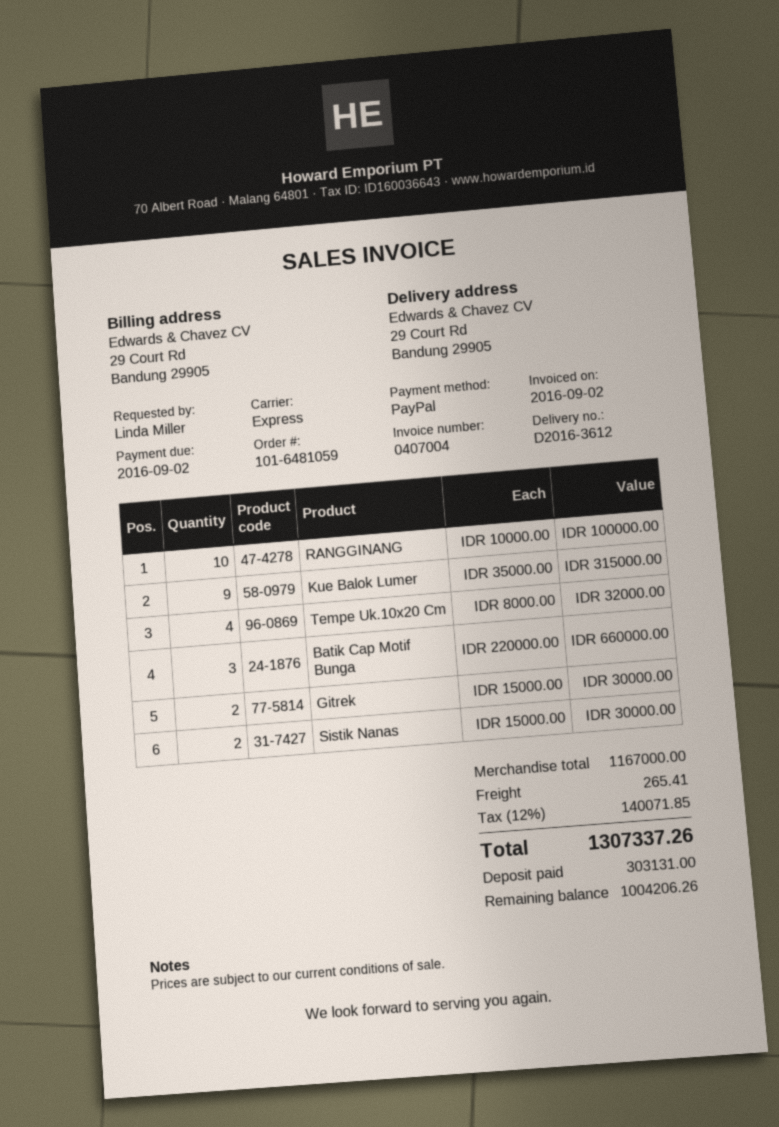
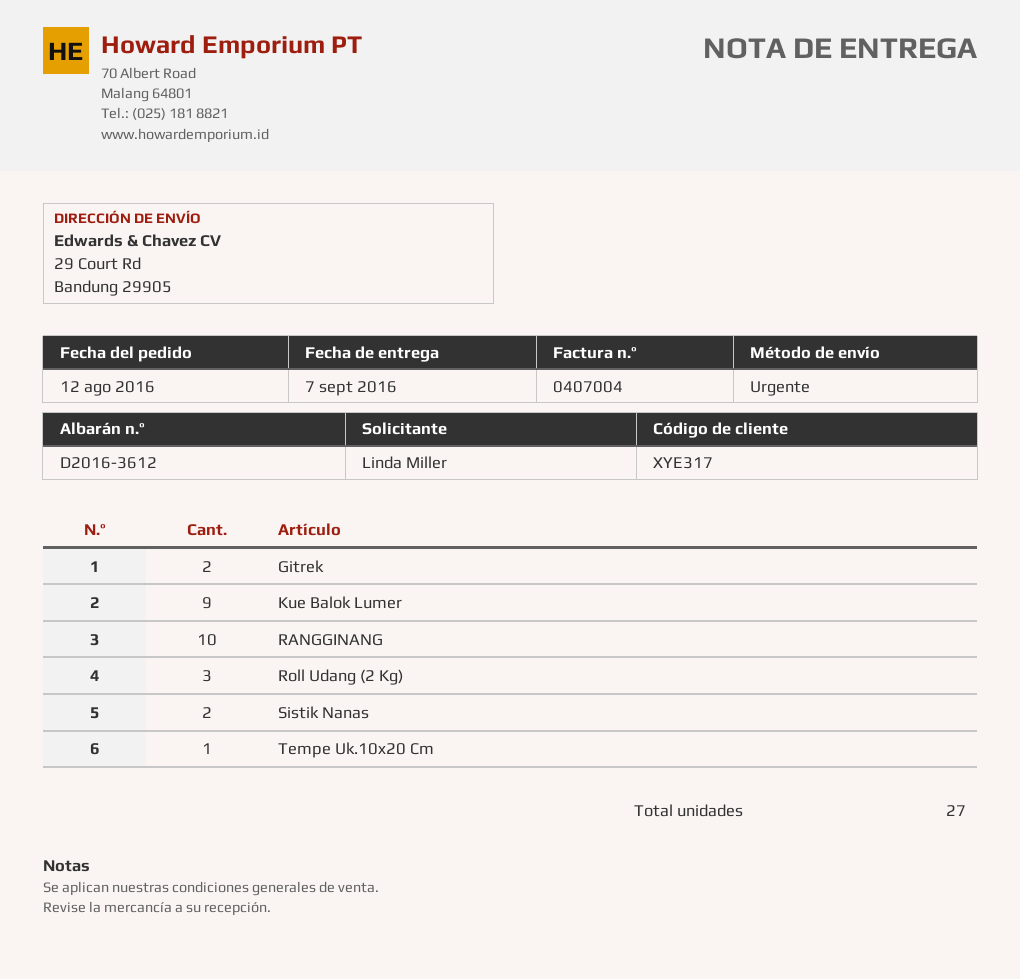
Tempe Uk.10x20 Cm: 4 -> 1
Batik Cap Motif Bunga: 3 -> none
Roll Udang (2 Kg): none -> 3

